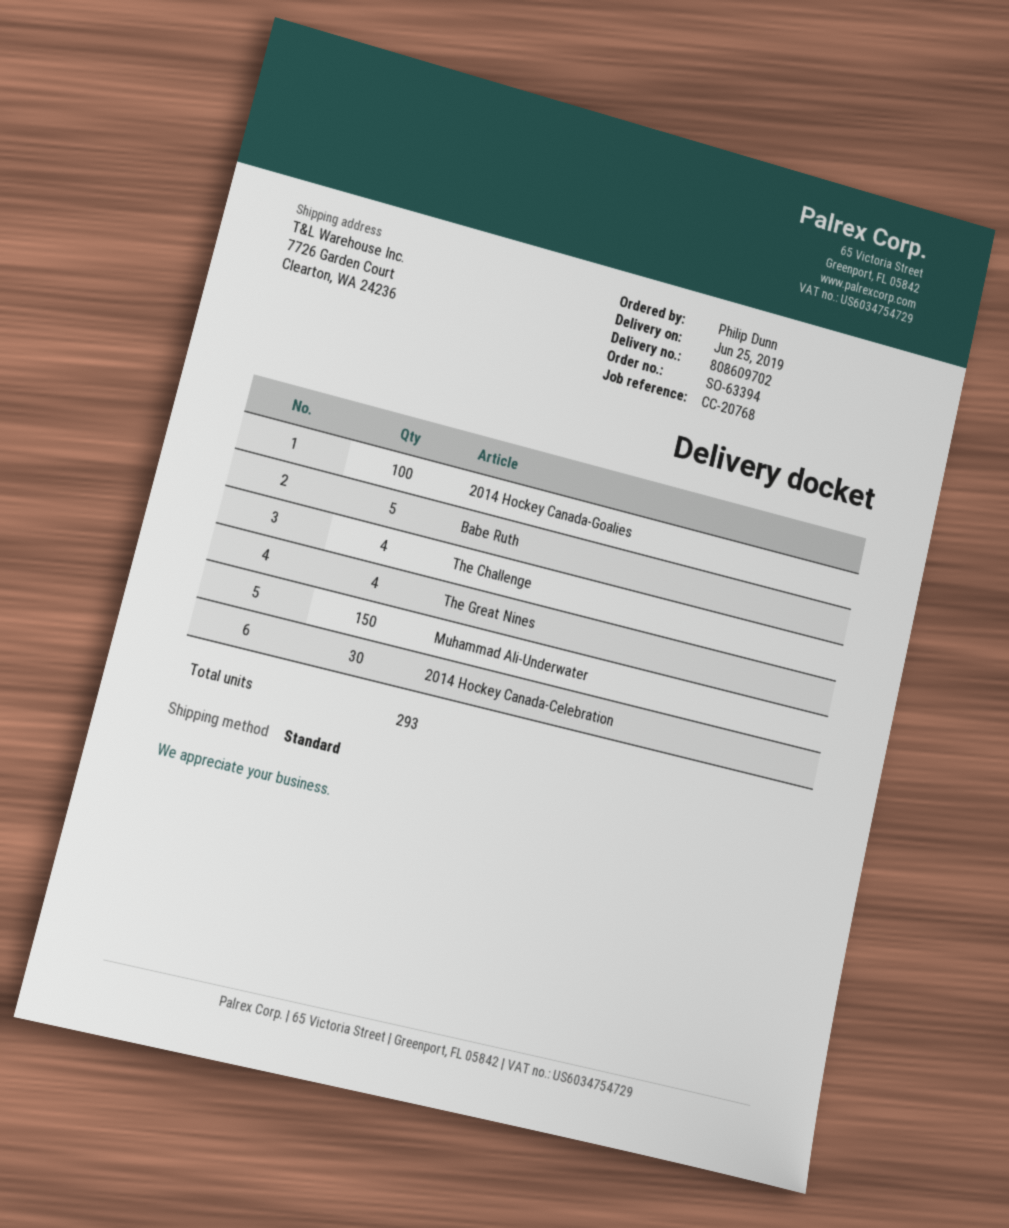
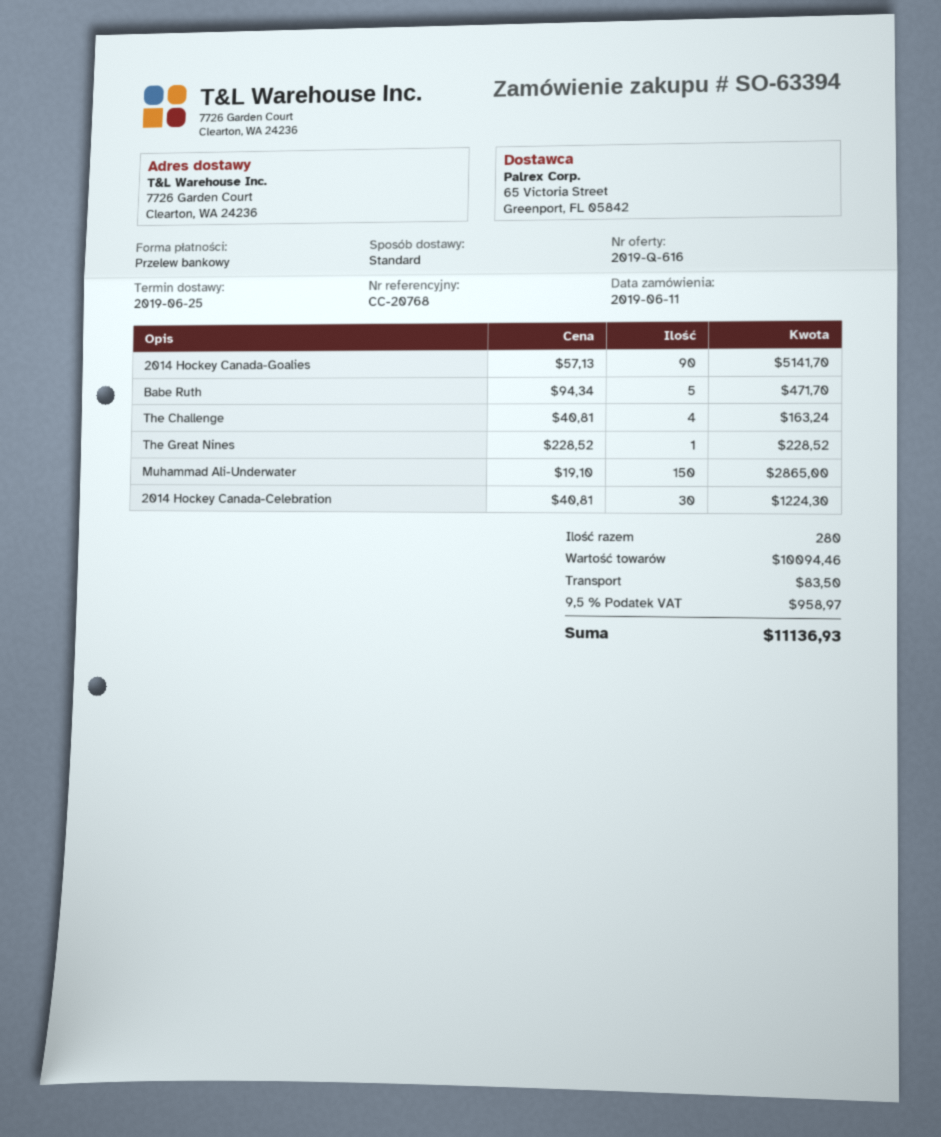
2014 Hockey Canada-Goalies: 100 -> 90
The Great Nines: 4 -> 1
total quantity: 293 -> 280

